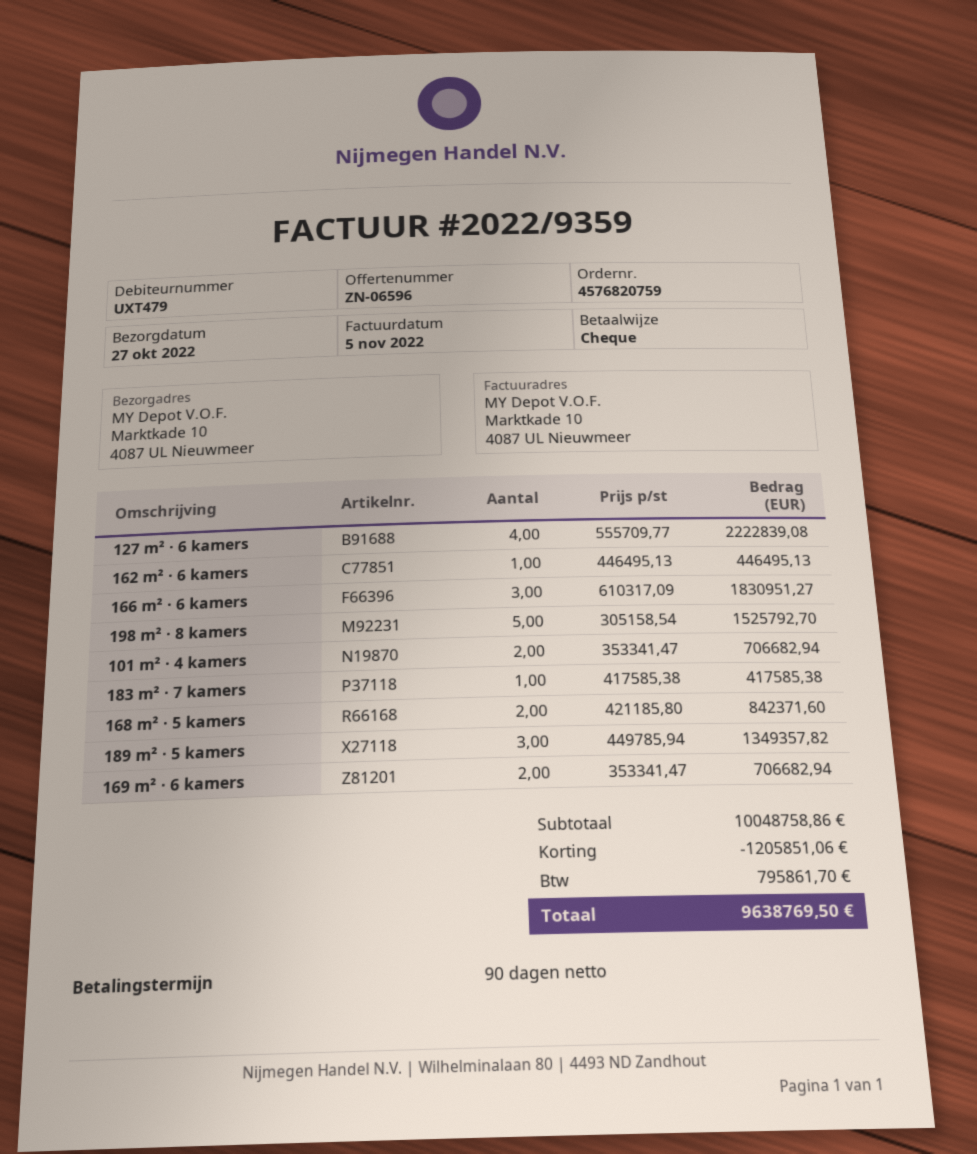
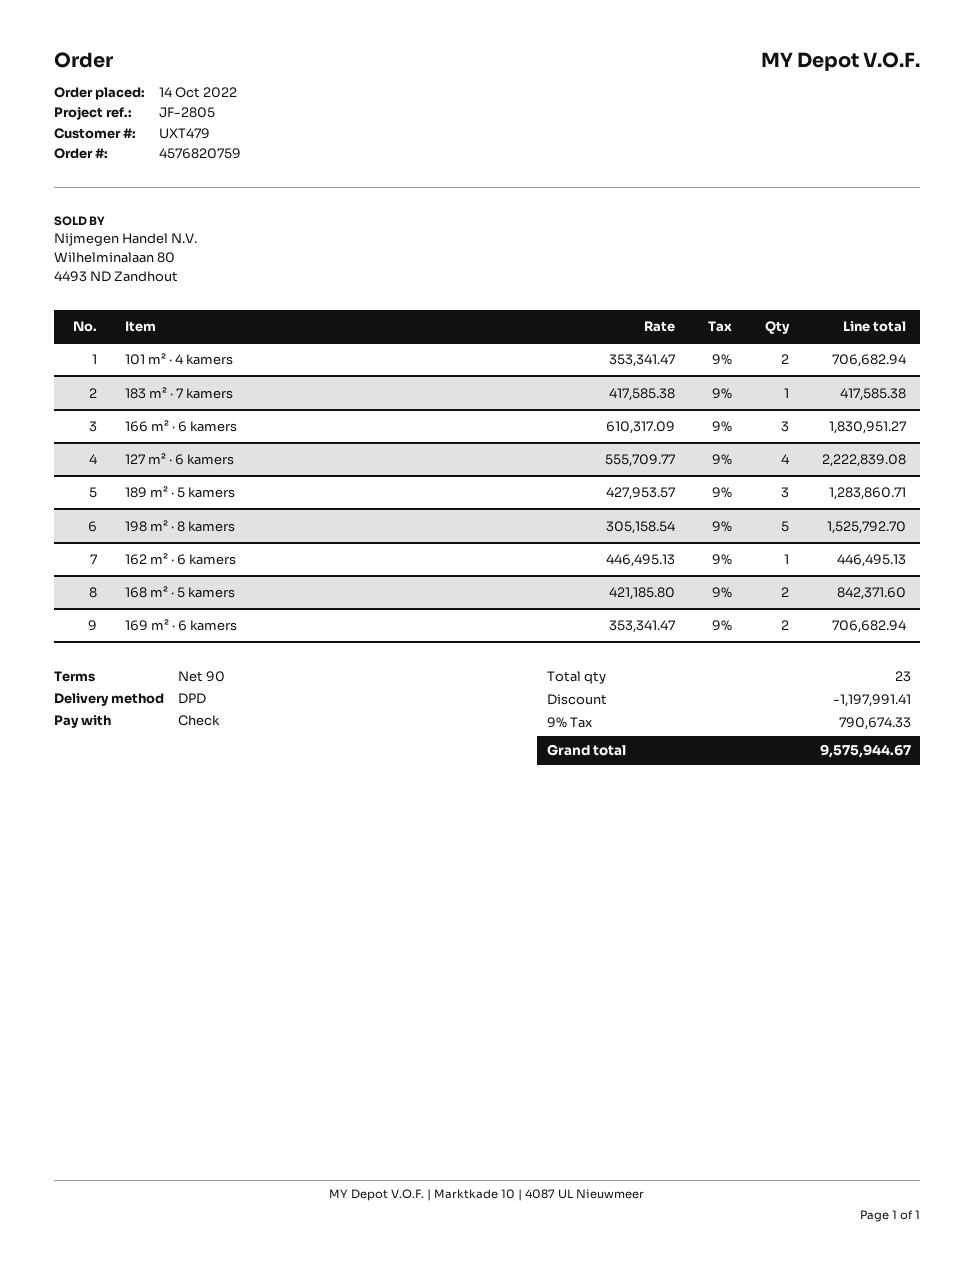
189 m² · 5 kamers: 3 x 449785.94 = 1349357.82 -> 3 x 427953.57 = 1283860.71
discount: 1205851.06 -> 1197991.41
tax: 795861.70 -> 790674.33
total: 9638769.50 -> 9575944.67

